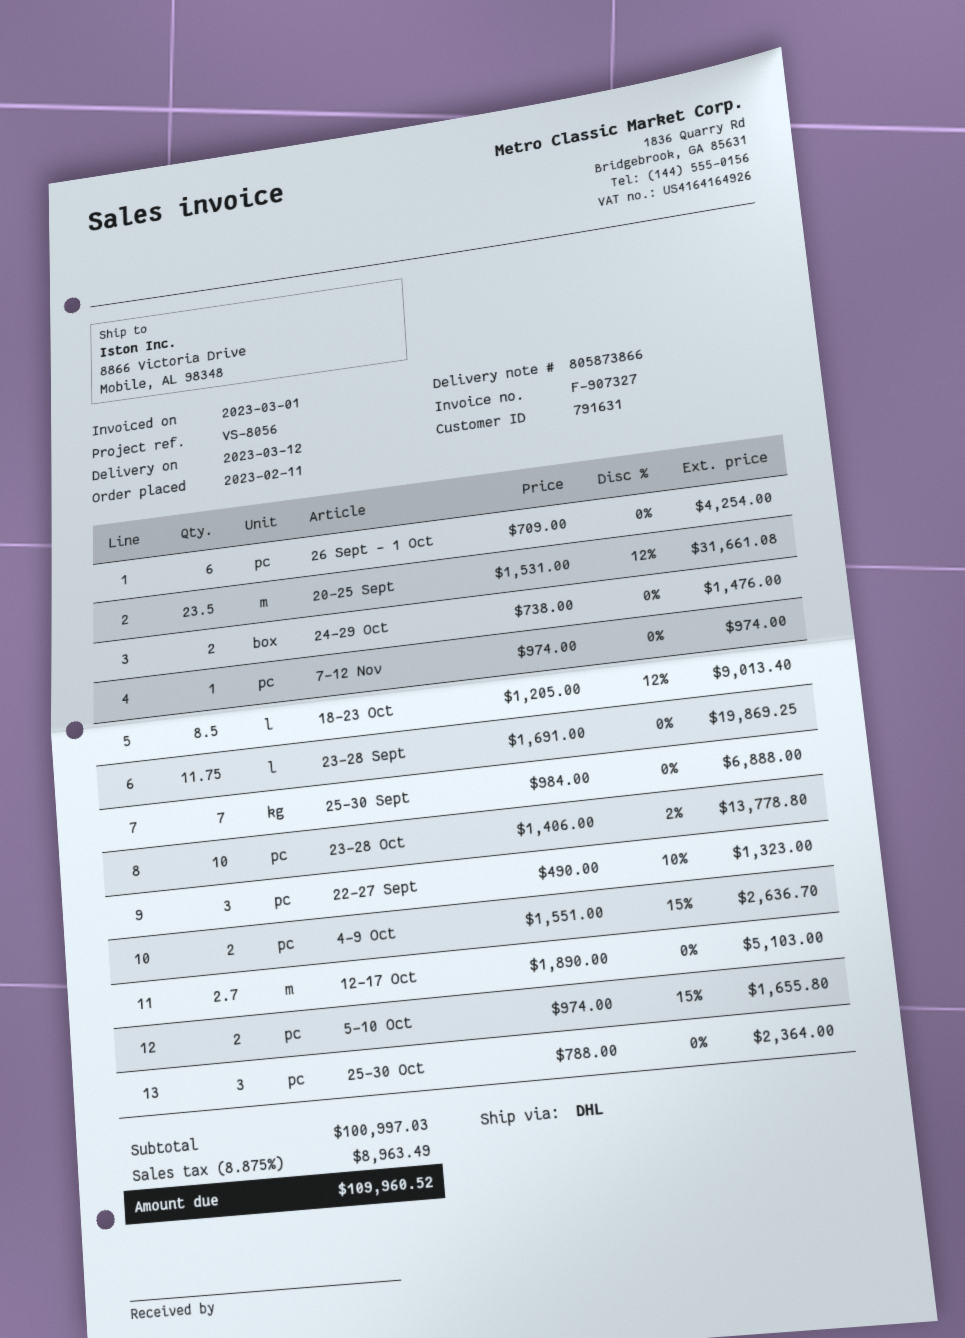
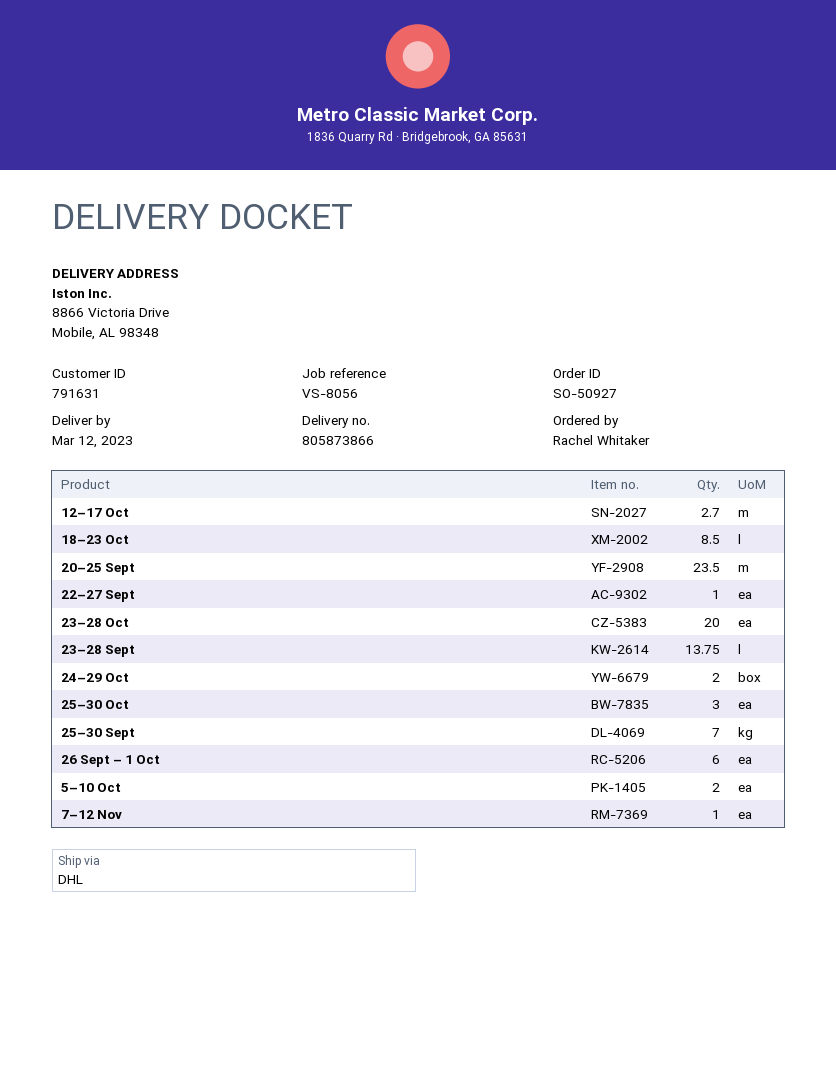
23–28 Sept: 11.75 -> 13.75
23–28 Oct: 10 -> 20
22–27 Sept: 3 -> 1
4–9 Oct: 2 -> none

